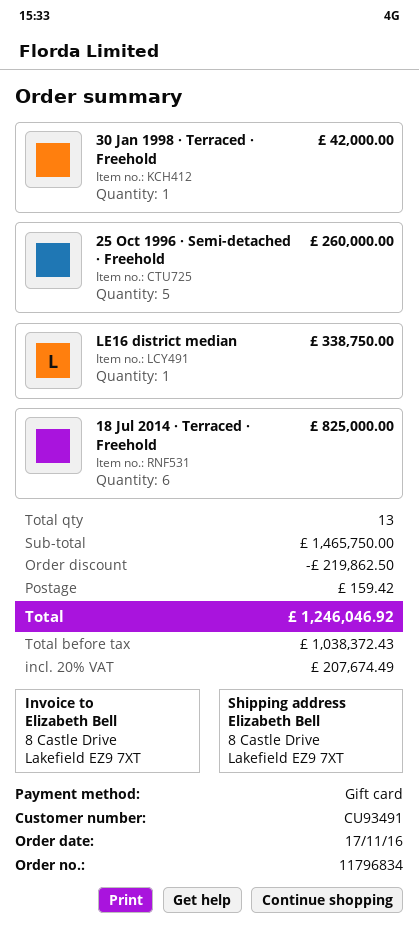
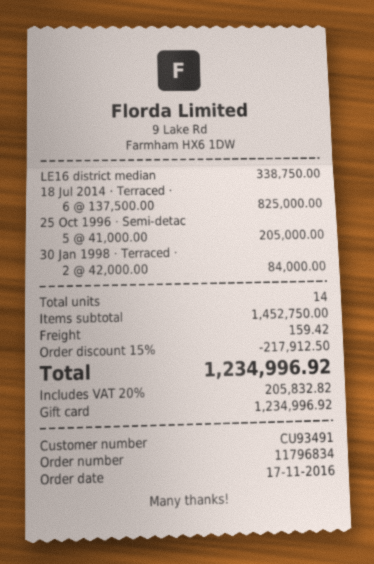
30 Jan 1998 · Terraced · Freehold: 1 for 42000.00 -> 2 for 84000.00
25 Oct 1996 · Semi-detached · Freehold: 5 for 260000.00 -> 5 for 205000.00
total quantity: 13 -> 14
subtotal: 1465750.00 -> 1452750.00
discount: 219862.50 -> 217912.50
tax: 20% = 207674.49 -> 20% = 205832.82
total: 1246046.92 -> 1234996.92

